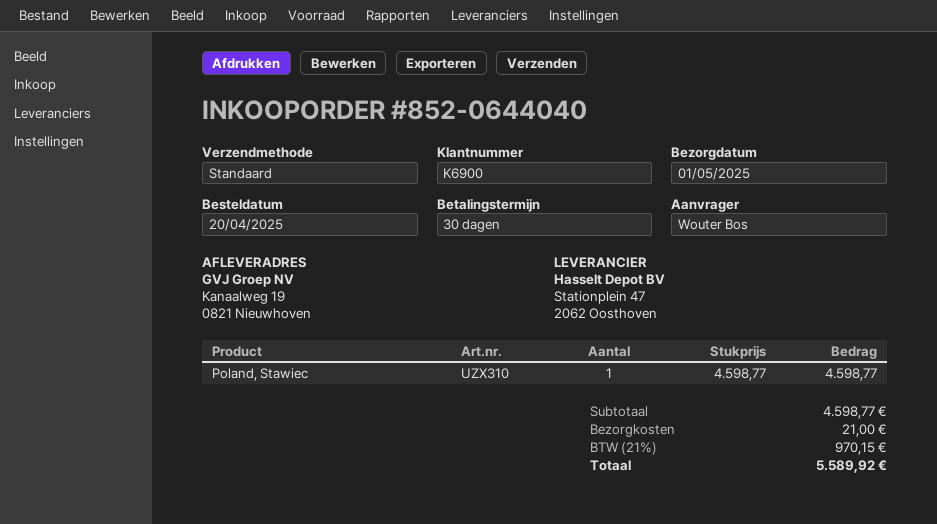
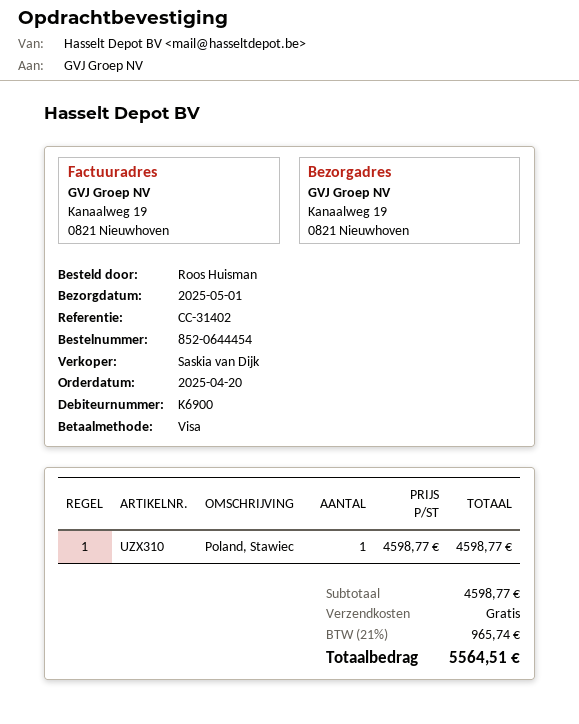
order number: 852-0644040 -> 852-0644454
ordered by: Wouter Bos -> Roos Huisman
shipping: 21.00 -> 0.00
tax: 21% = 970.15 -> 21% = 965.74
total: 5589.92 -> 5564.51

